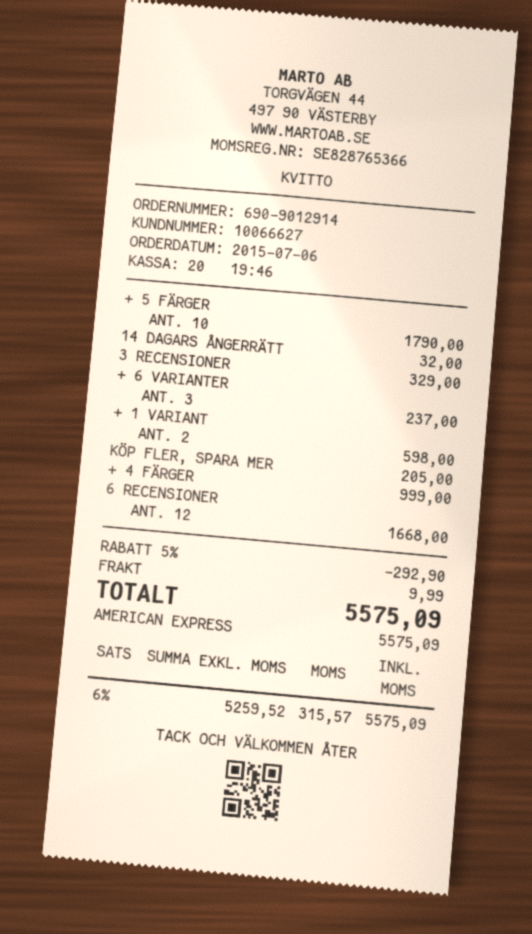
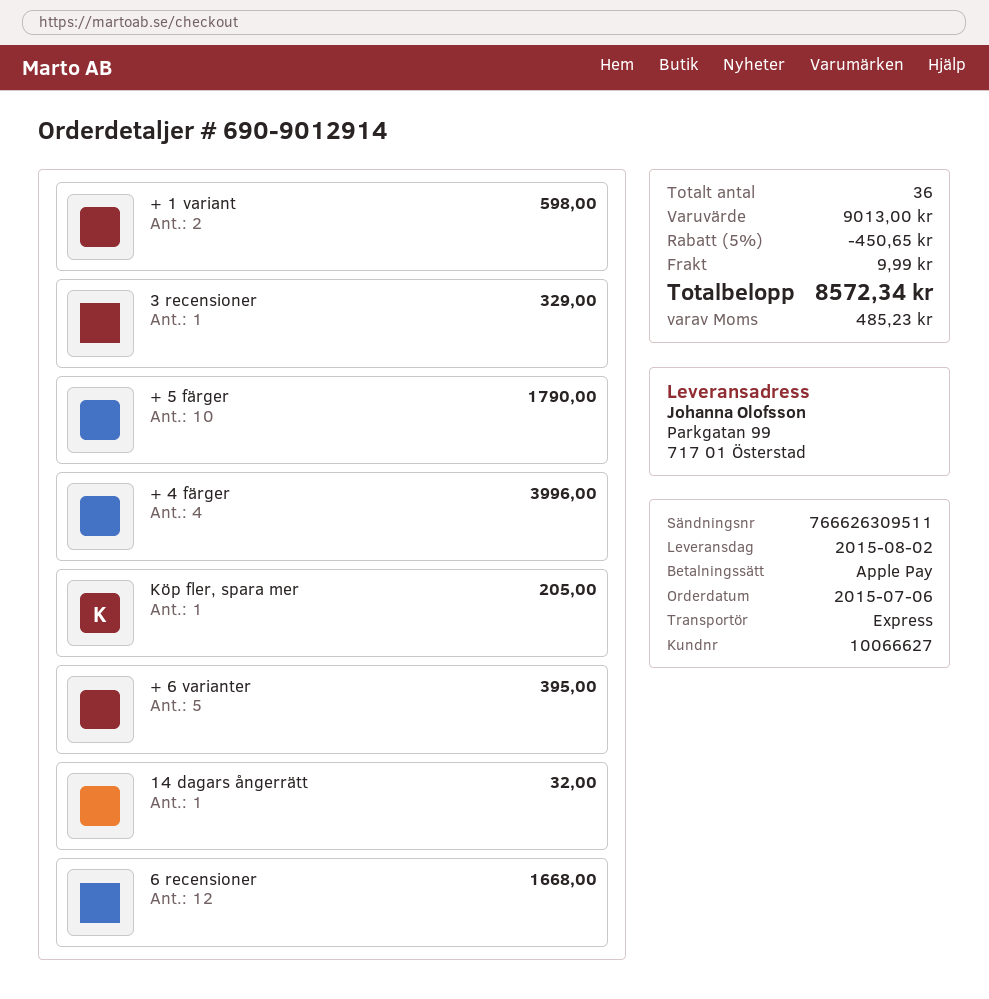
payment method: American Express -> Apple Pay
+ 6 VARIANTER: 3 for 237.00 -> 5 for 395.00
+ 4 FÄRGER: 1 for 999.00 -> 4 for 3996.00
discount: 5% = 292.90 -> 5% = 450.65
tax: 315.57 -> 485.23
total: 5575.09 -> 8572.34

